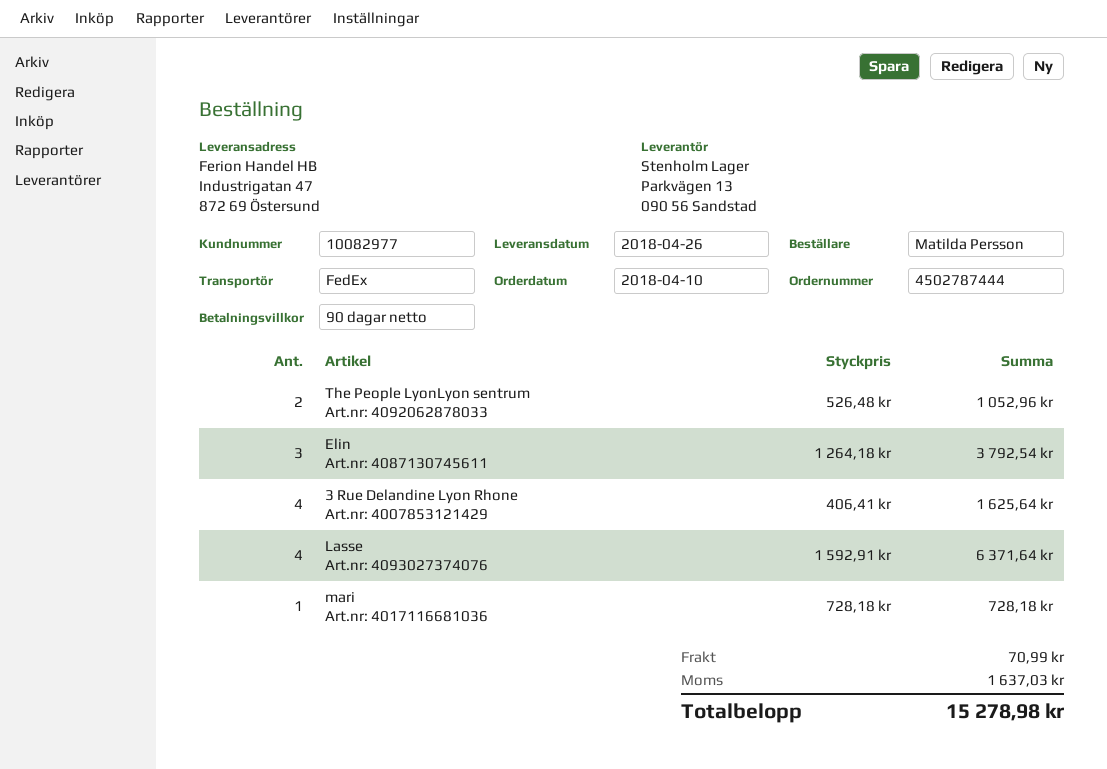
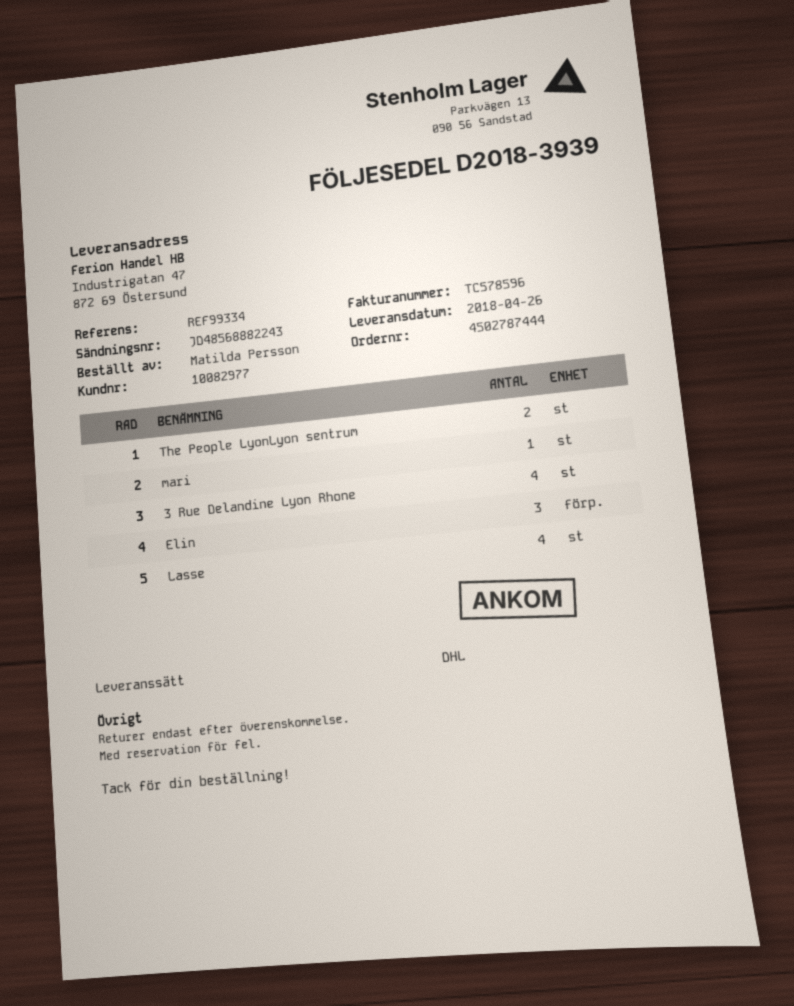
shipping method: FedEx -> DHL

